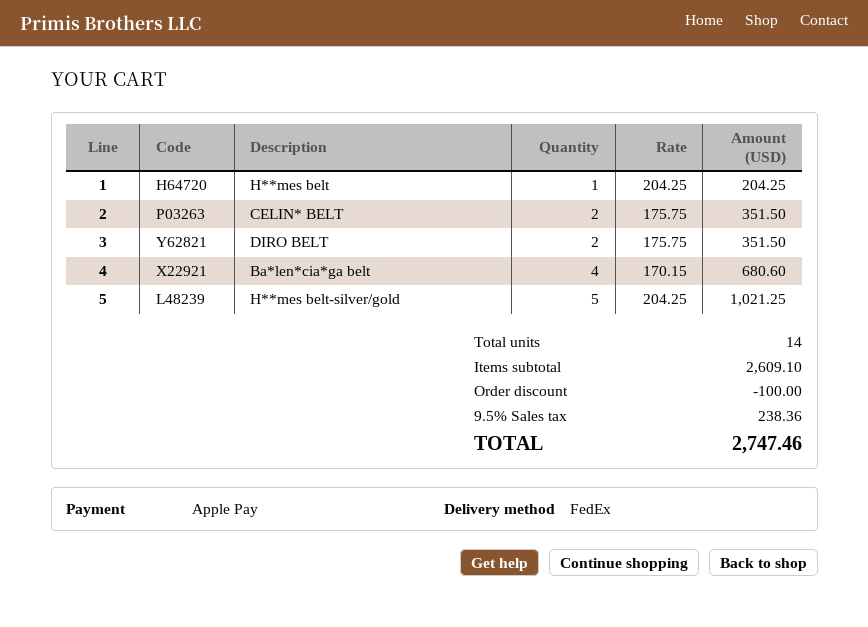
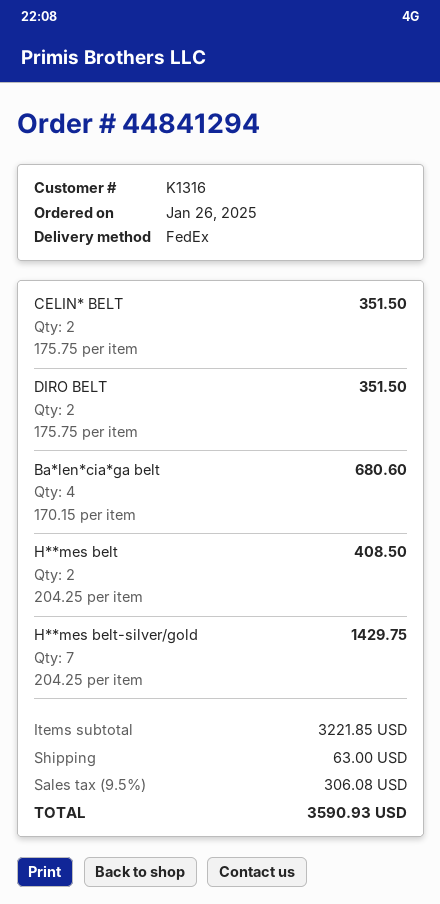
H**mes belt: 1 x 204.25 = 204.25 -> 2 x 204.25 = 408.50
H**mes belt-silver/gold: 5 x 204.25 = 1021.25 -> 7 x 204.25 = 1429.75
subtotal: 2609.10 -> 3221.85
discount: 100.00 -> none
shipping: none -> 63.00
tax: 9.5% = 238.36 -> 9.5% = 306.08
total: 2747.46 -> 3590.93

